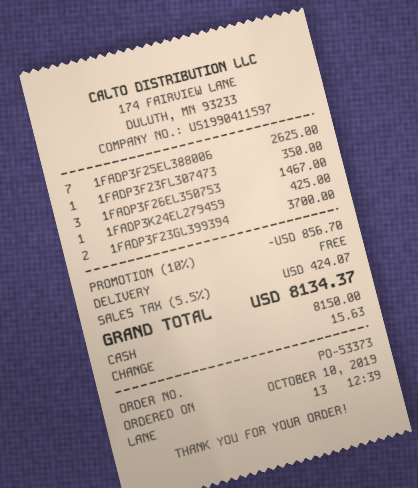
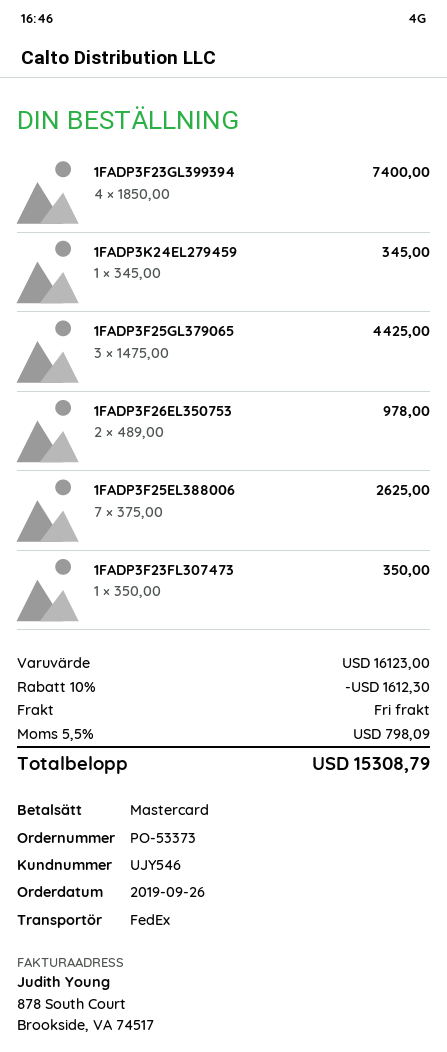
order date: 2019-10-10 -> 2019-09-26
payment method: cash -> Mastercard
1FADP3F26EL350753: 3 for 1467.00 -> 2 for 978.00
1FADP3K24EL279459: 1 for 425.00 -> 1 for 345.00
1FADP3F23GL399394: 2 for 3700.00 -> 4 for 7400.00
1FADP3F25GL379065: none -> 3 for 4425.00
discount: 10% = 856.70 -> 10% = 1612.30
tax: 5.5% = 424.07 -> 5.5% = 798.09
total: 8134.37 -> 15308.79

